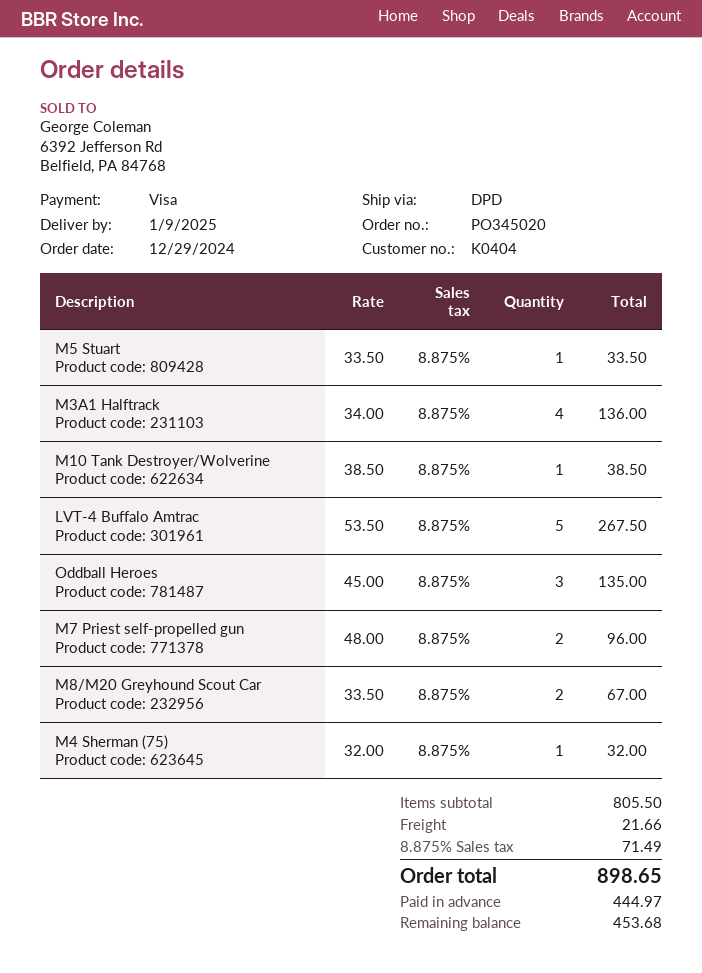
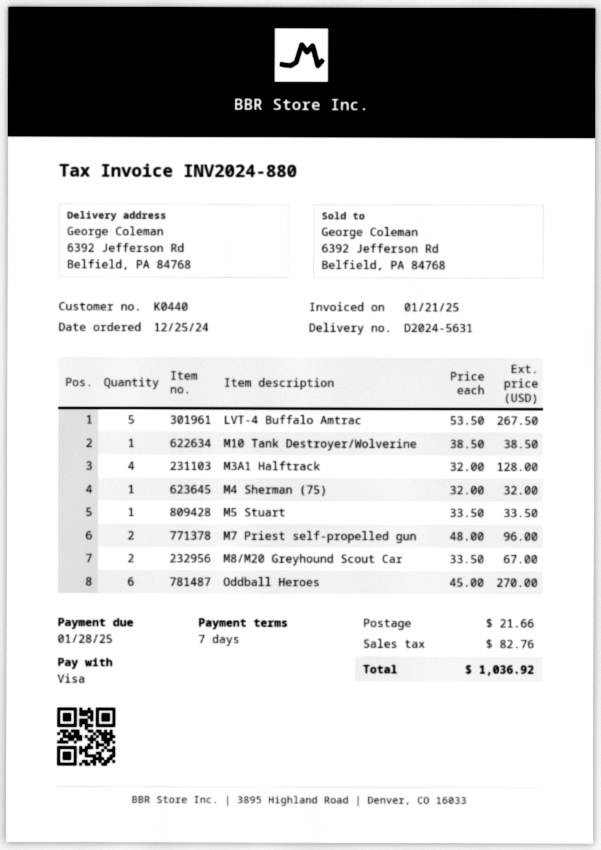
order date: 2024-12-29 -> 2024-12-25
customer number: K0404 -> K0440
M3A1 Halftrack: 4 x 34.00 = 136.00 -> 4 x 32.00 = 128.00
Oddball Heroes: 3 x 45.00 = 135.00 -> 6 x 45.00 = 270.00
tax: 71.49 -> 82.76
total: 898.65 -> 1036.92

